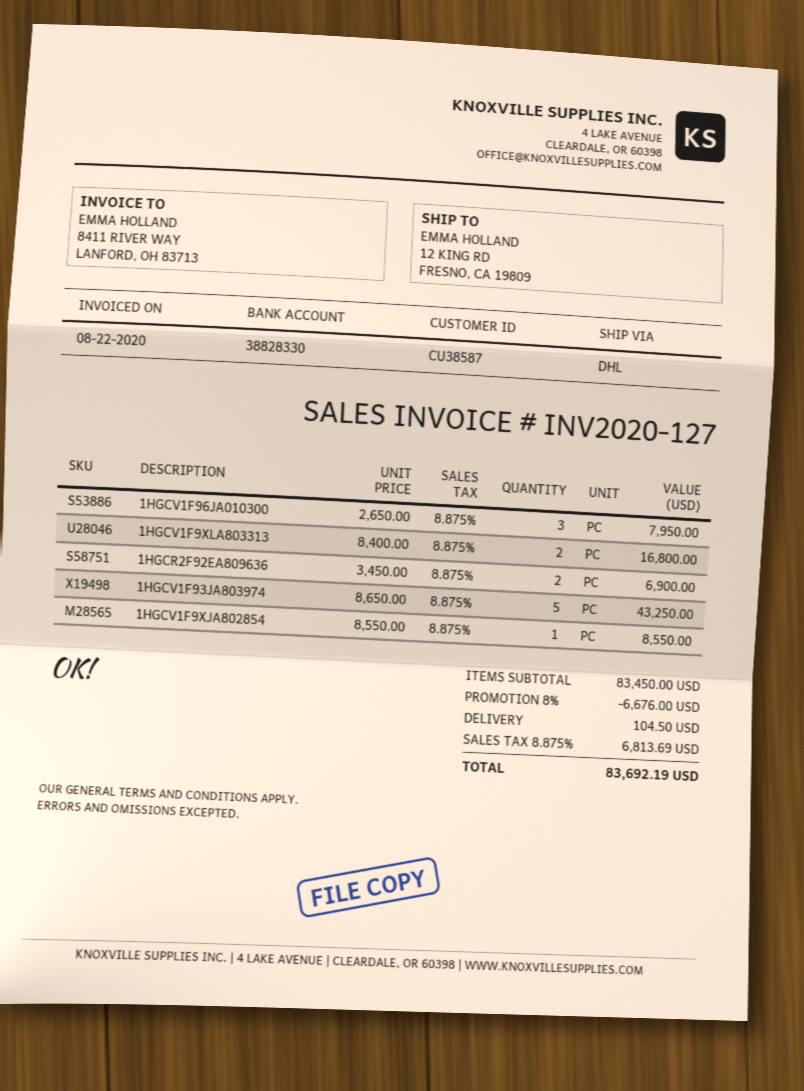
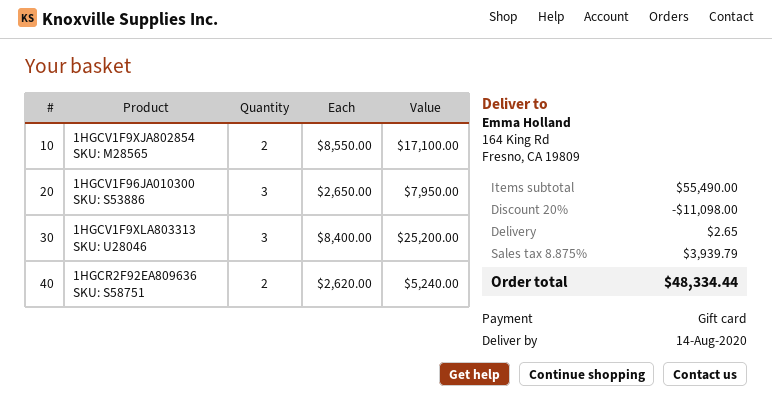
ship to: 12 KING RD, FRESNO, CA 19809 -> 164 King Rd, Fresno, CA 19809
1HGCV1F9XLA803313: 2 x 8400.00 = 16800.00 -> 3 x 8400.00 = 25200.00
1HGCR2F92EA809636: 2 x 3450.00 = 6900.00 -> 2 x 2620.00 = 5240.00
1HGCV1F93JA803974: 5 x 8650.00 = 43250.00 -> none
1HGCV1F9XJA802854: 1 x 8550.00 = 8550.00 -> 2 x 8550.00 = 17100.00
subtotal: 83450.00 -> 55490.00
discount: 8% = 6676.00 -> 20% = 11098.00
shipping: 104.50 -> 2.65
tax: 8.875% = 6813.69 -> 8.875% = 3939.79
total: 83692.19 -> 48334.44

